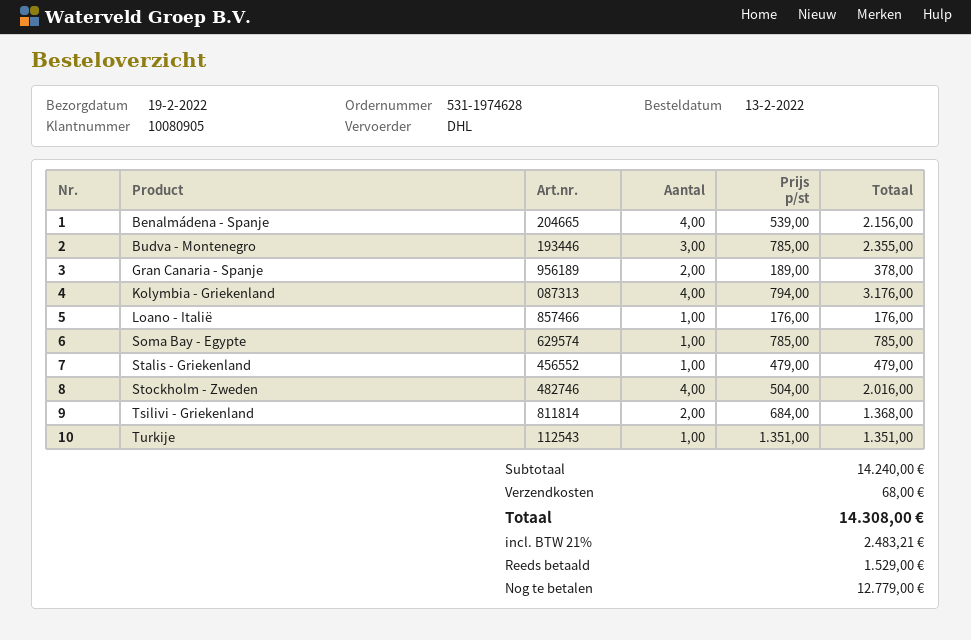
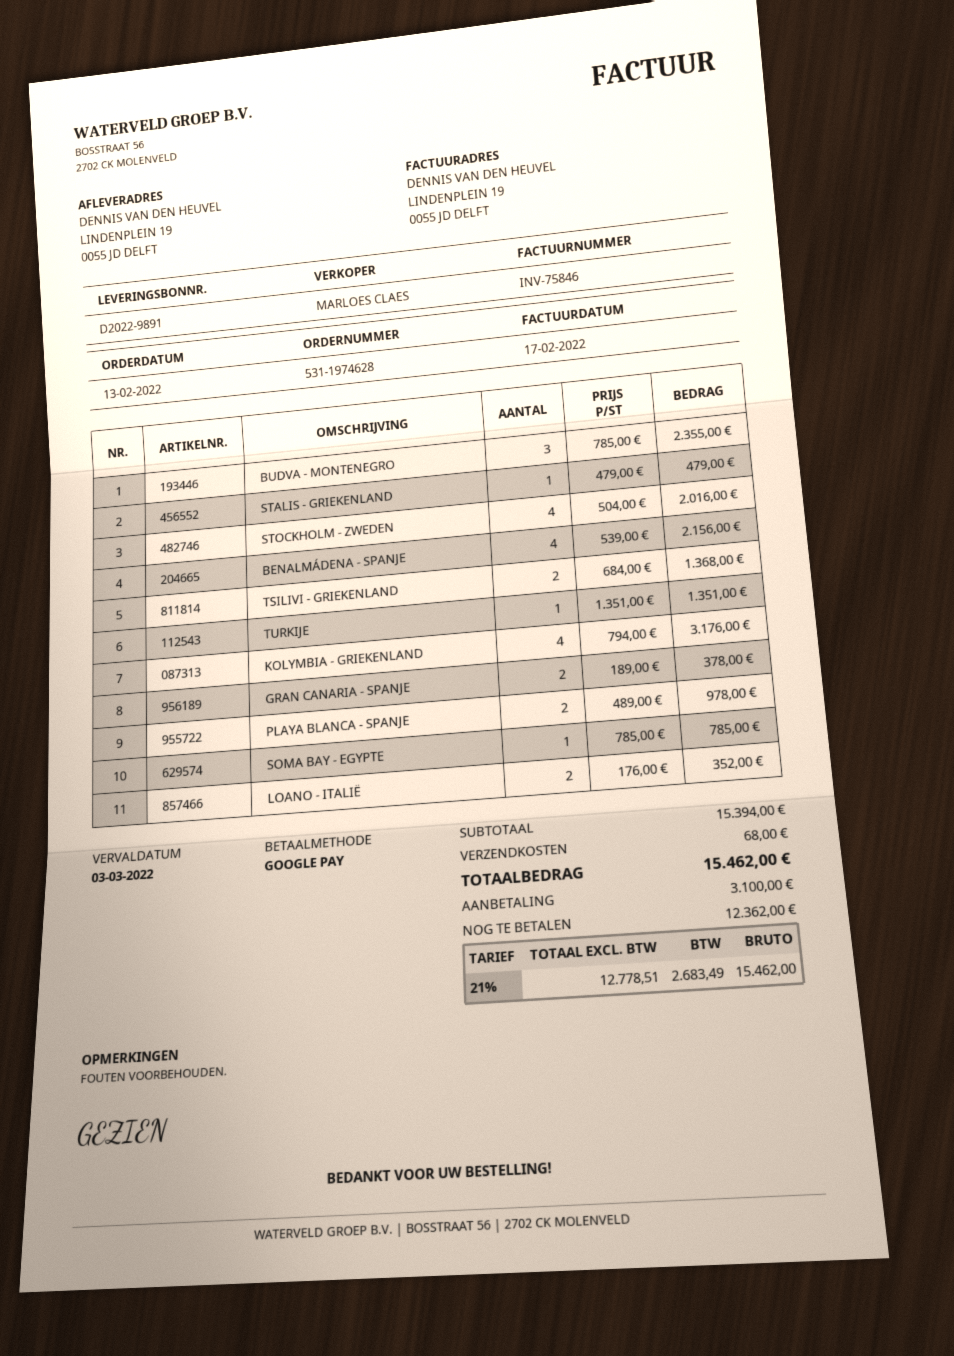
Loano - Italië: 1 x 176.00 = 176.00 -> 2 x 176.00 = 352.00
PLAYA BLANCA - SPANJE: none -> 2 x 489.00 = 978.00
subtotal: 14240.00 -> 15394.00
tax: 21% = 2483.21 -> 21% = 2683.49
total: 14308.00 -> 15462.00
deposit: 1529.00 -> 3100.00
balance: 12779.00 -> 12362.00

